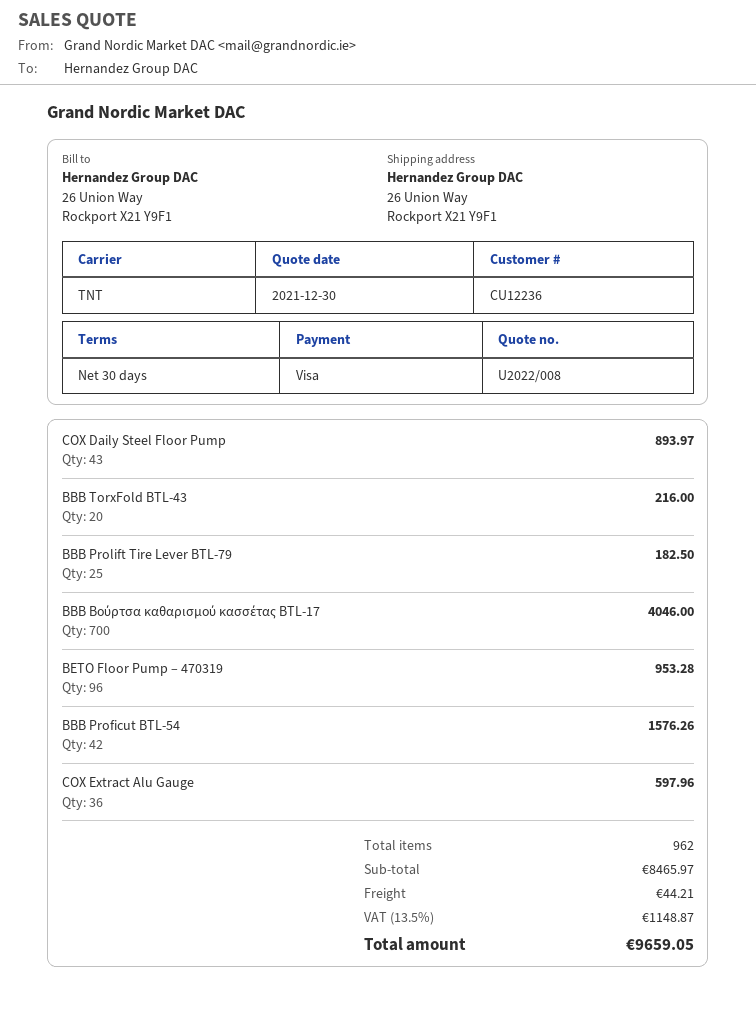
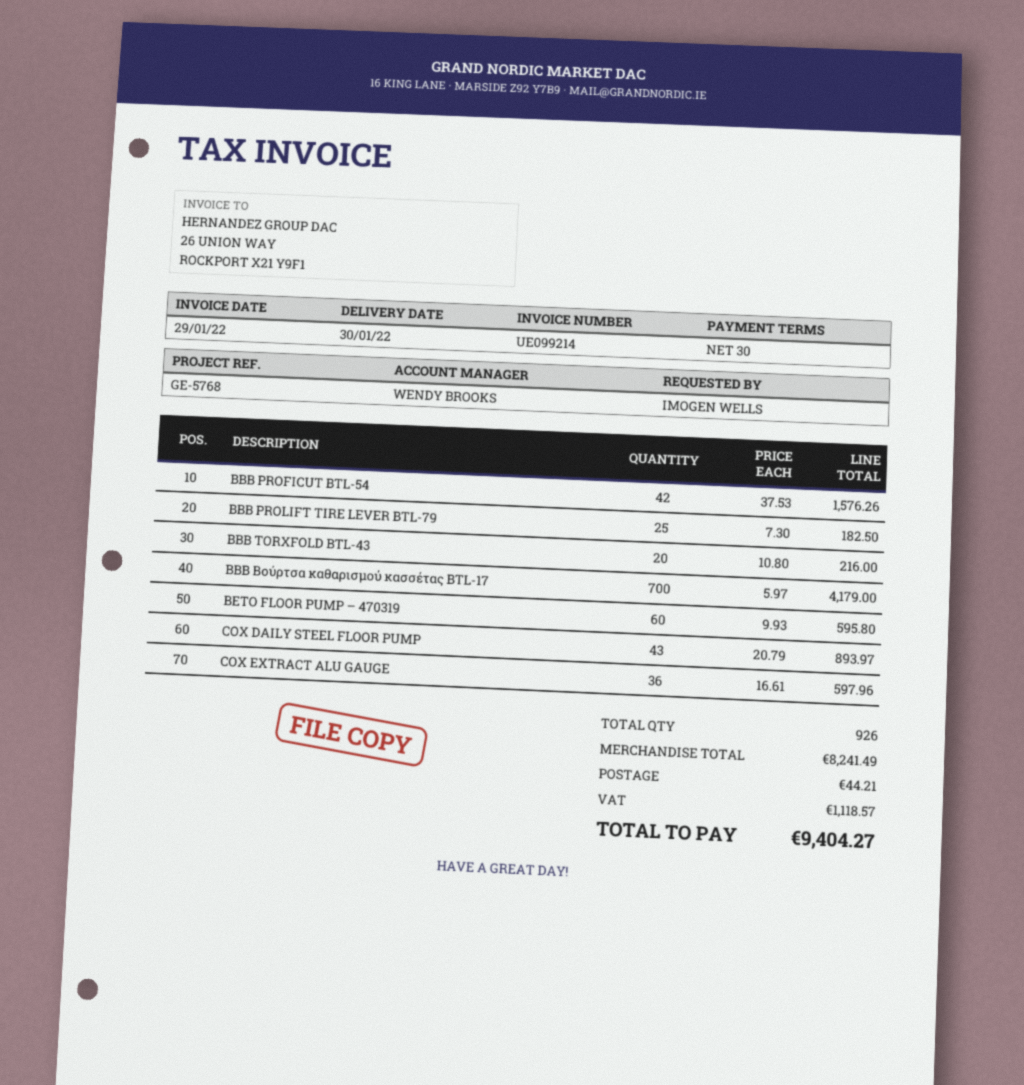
BBB Βούρτσα καθαρισμού κασσέτας BTL-17: 700 for 4046.00 -> 700 for 4179.00
BETO Floor Pump – 470319: 96 for 953.28 -> 60 for 595.80
total quantity: 962 -> 926
subtotal: 8465.97 -> 8241.49
tax: 1148.87 -> 1118.57
total: 9659.05 -> 9404.27

